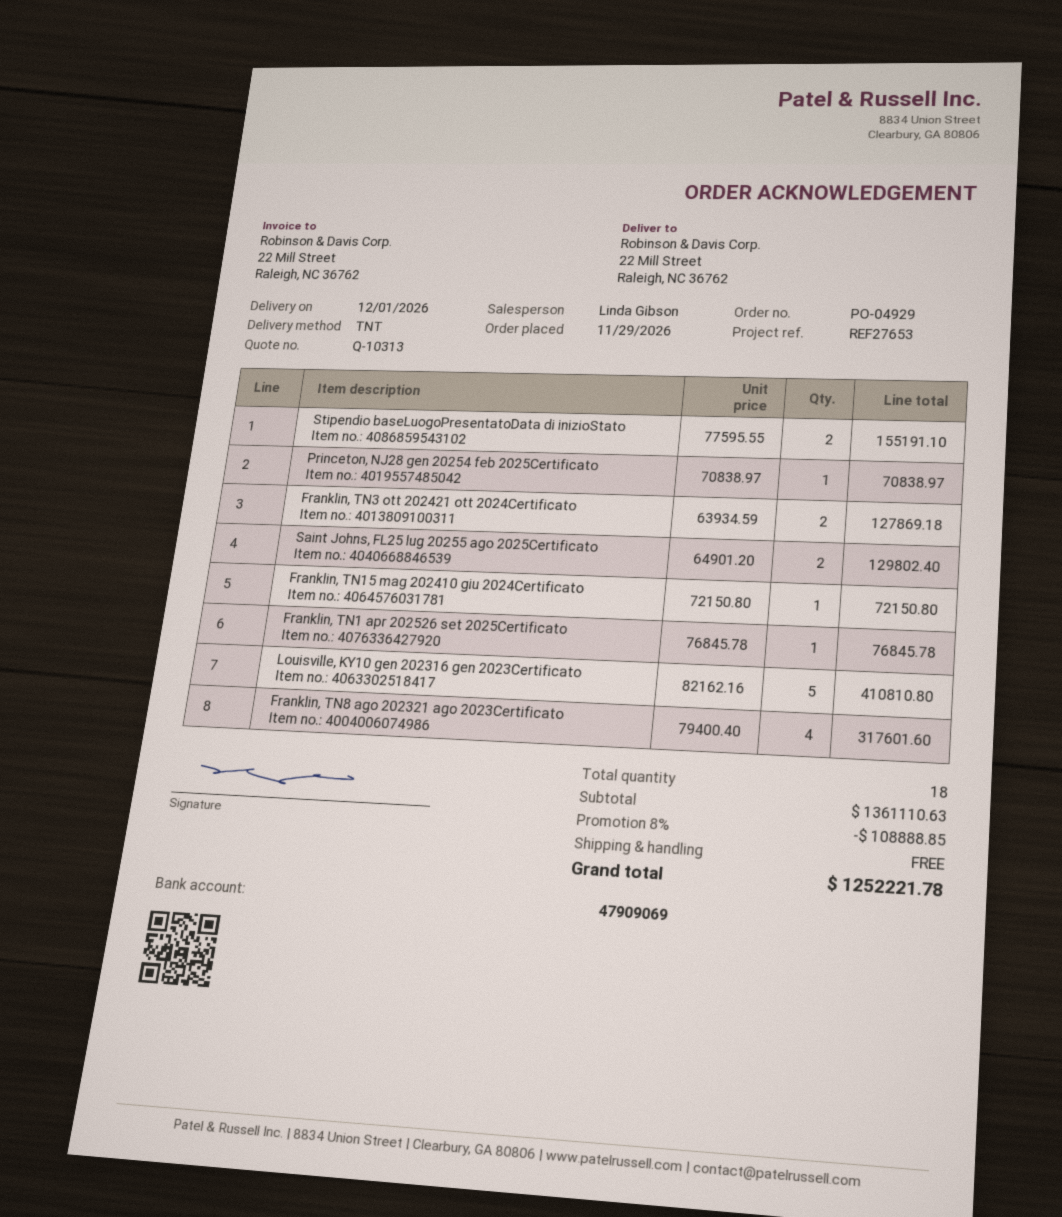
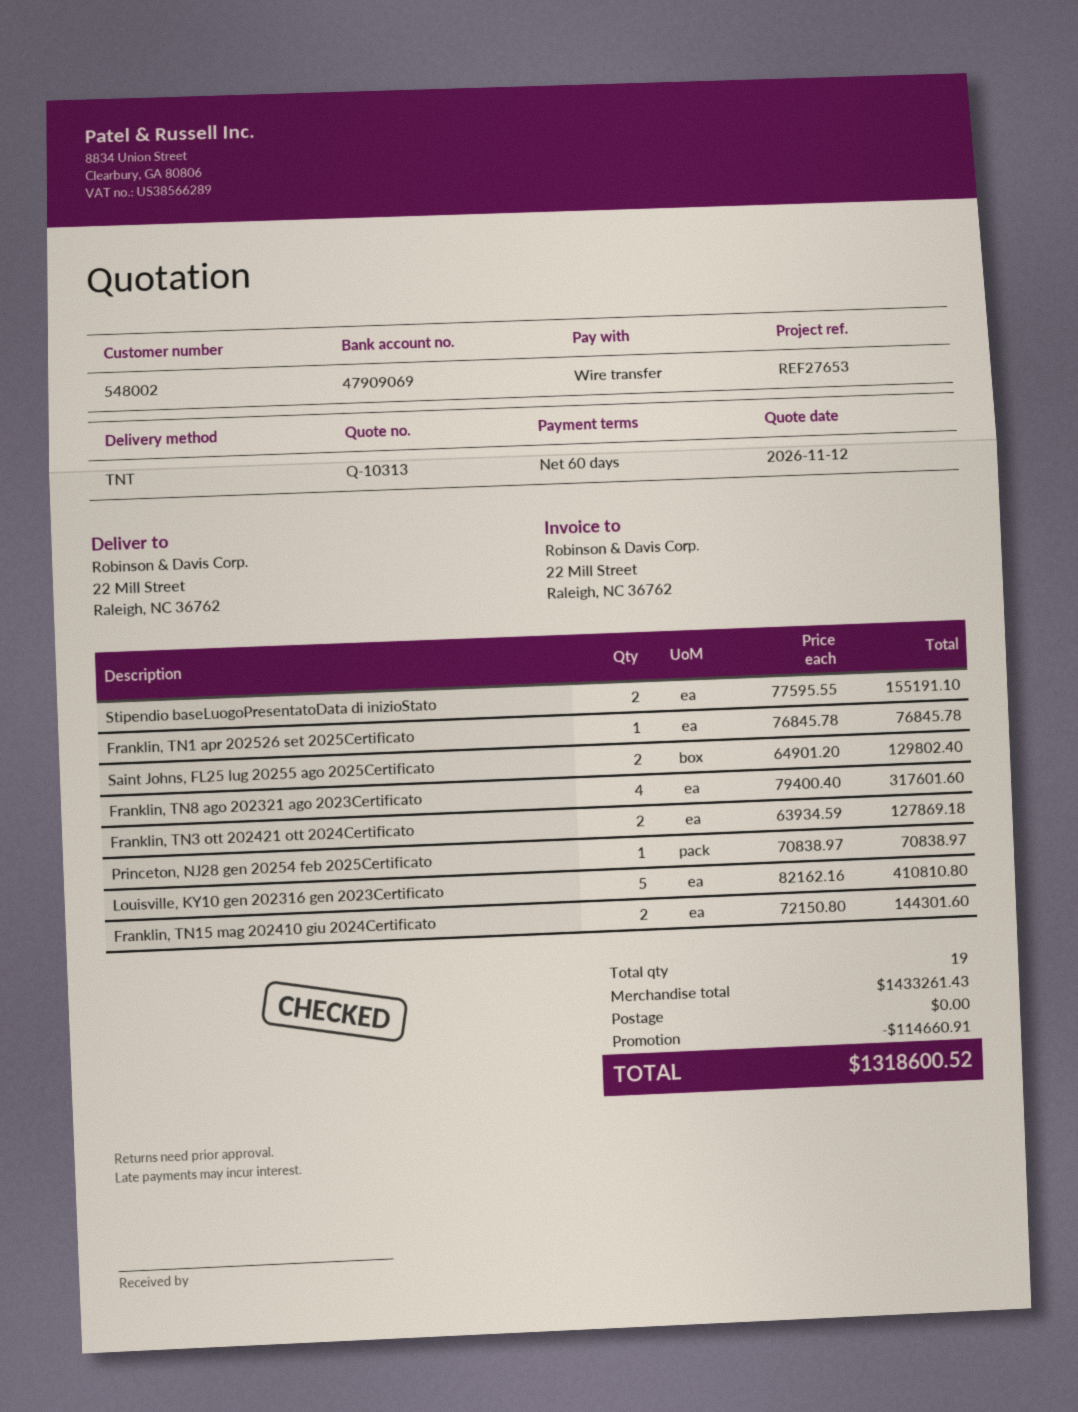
Franklin, TN15 mag 202410 giu 2024Certificato: 1 x 72150.80 = 72150.80 -> 2 x 72150.80 = 144301.60
total quantity: 18 -> 19
subtotal: 1361110.63 -> 1433261.43
discount: 108888.85 -> 114660.91
total: 1252221.78 -> 1318600.52

